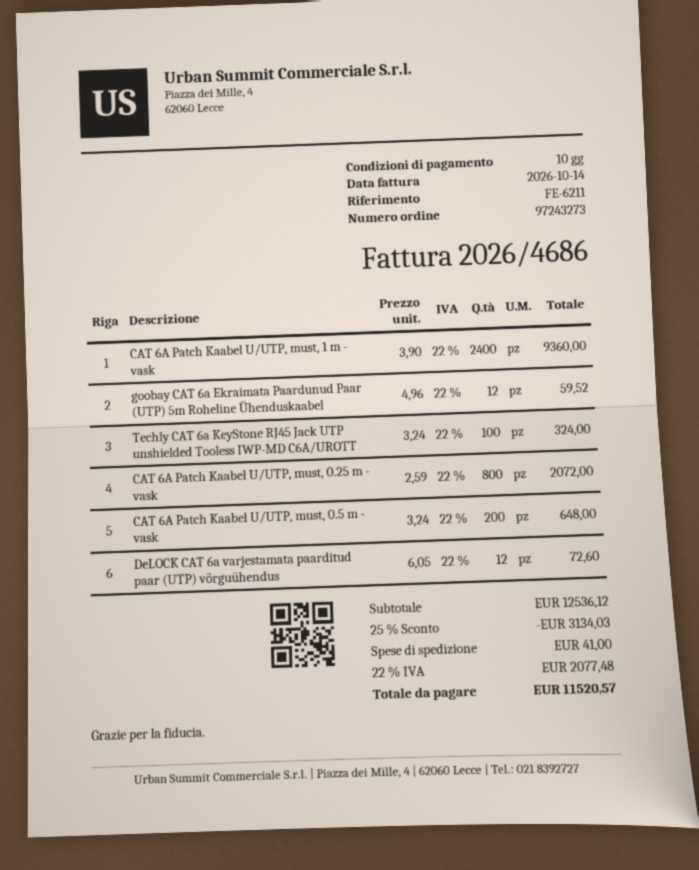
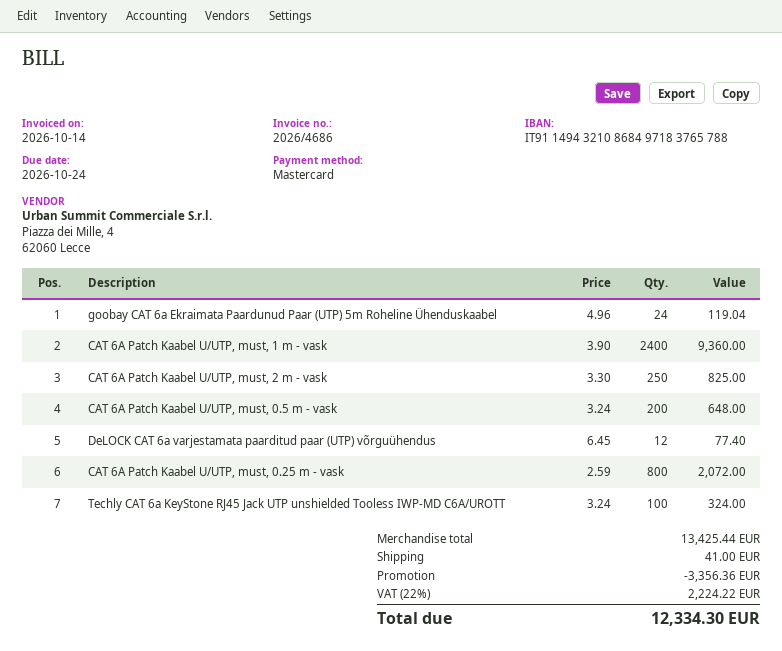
goobay CAT 6a Ekraimata Paardunud Paar (UTP) 5m Roheline Ühenduskaabel: 12 x 4.96 = 59.52 -> 24 x 4.96 = 119.04
DeLOCK CAT 6a varjestamata paarditud paar (UTP) võrguühendus: 12 x 6.05 = 72.60 -> 12 x 6.45 = 77.40
CAT 6A Patch Kaabel U/UTP, must, 2 m - vask: none -> 250 x 3.30 = 825.00
subtotal: 12536.12 -> 13425.44
discount: 3134.03 -> 3356.36
tax: 22% = 2077.48 -> 22% = 2224.22
total: 11520.57 -> 12334.30

